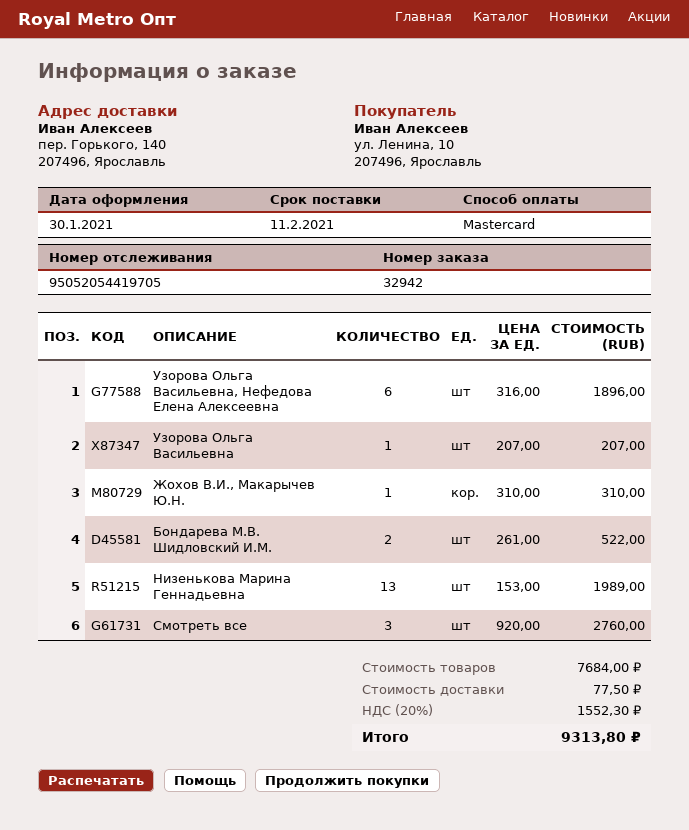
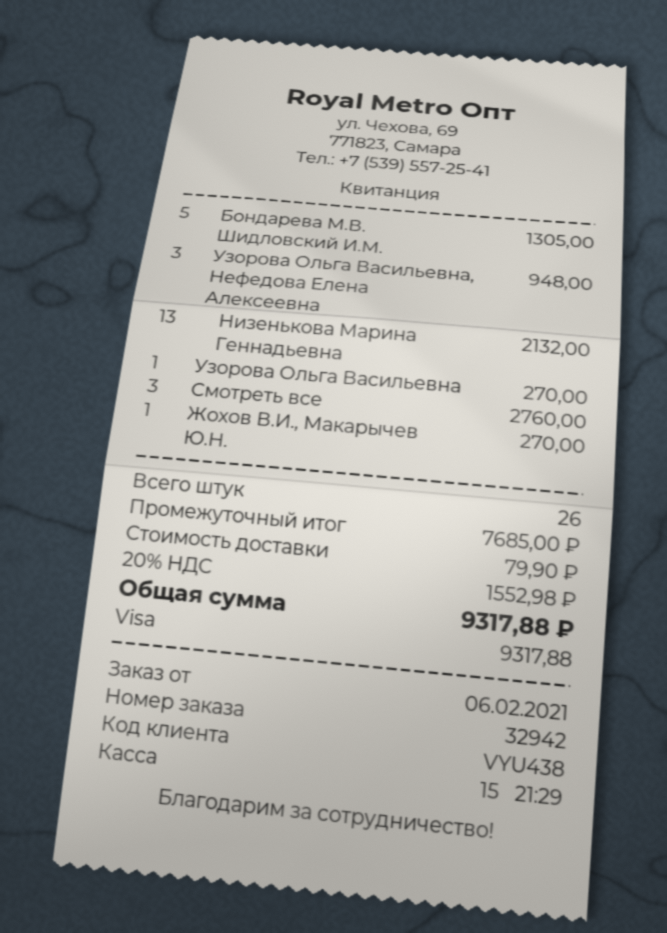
order date: 2021-01-30 -> 2021-02-06
payment method: Mastercard -> Visa
Узорова Ольга Васильевна, Нефедова Елена Алексеевна: 6 for 1896.00 -> 3 for 948.00
Узорова Ольга Васильевна: 1 for 207.00 -> 1 for 270.00
Жохов В.И., Макарычев Ю.Н.: 1 for 310.00 -> 1 for 270.00
Бондарева М.В. Шидловский И.М.: 2 for 522.00 -> 5 for 1305.00
Низенькова Марина Геннадьевна: 13 for 1989.00 -> 13 for 2132.00
subtotal: 7684.00 -> 7685.00
shipping: 77.50 -> 79.90
tax: 20% = 1552.30 -> 20% = 1552.98
total: 9313.80 -> 9317.88

